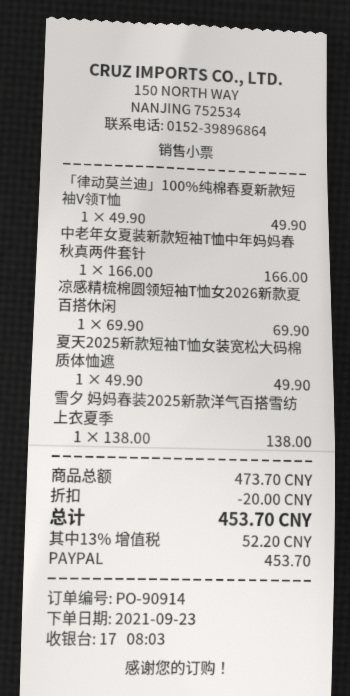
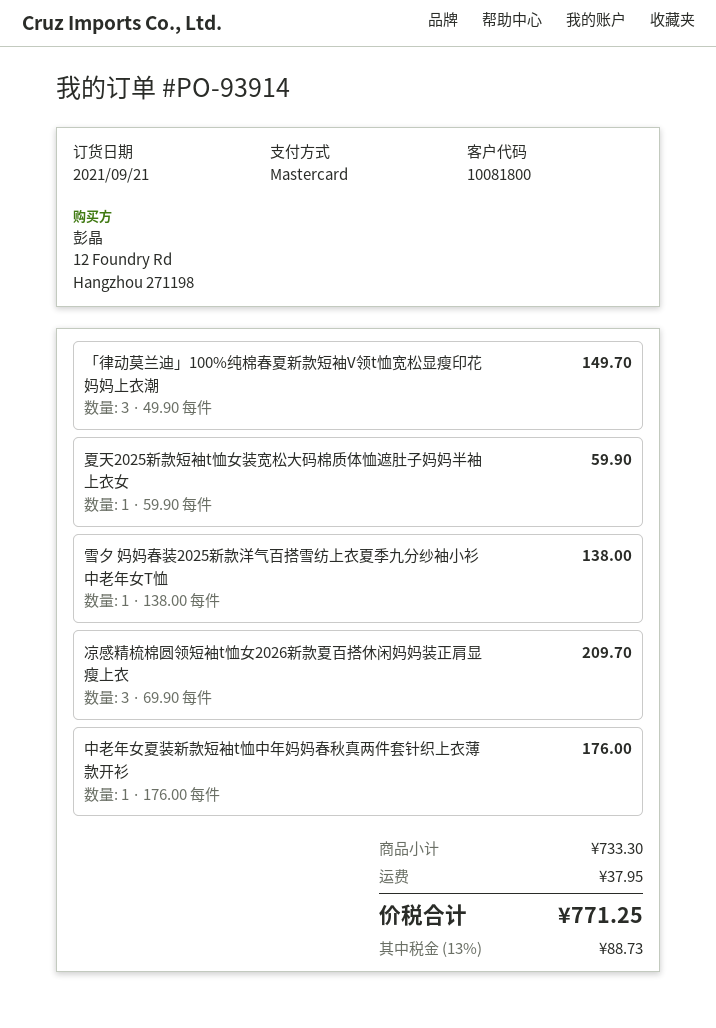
order number: PO-90914 -> PO-93914
order date: 2021-09-23 -> 2021-09-21
payment method: PayPal -> Mastercard
「律动莫兰迪」100%纯棉春夏新款短袖V领T恤: 1 x 49.90 = 49.90 -> 3 x 49.90 = 149.70
中老年女夏装新款短袖T恤中年妈妈春秋真两件套针: 1 x 166.00 = 166.00 -> 1 x 176.00 = 176.00
凉感精梳棉圆领短袖T恤女2026新款夏百搭休闲: 1 x 69.90 = 69.90 -> 3 x 69.90 = 209.70
夏天2025新款短袖T恤女装宽松大码棉质体恤遮: 1 x 49.90 = 49.90 -> 1 x 59.90 = 59.90
subtotal: 473.70 -> 733.30
discount: 20.00 -> none
shipping: none -> 37.95
tax: 13% = 52.20 -> 13% = 88.73
total: 453.70 -> 771.25

